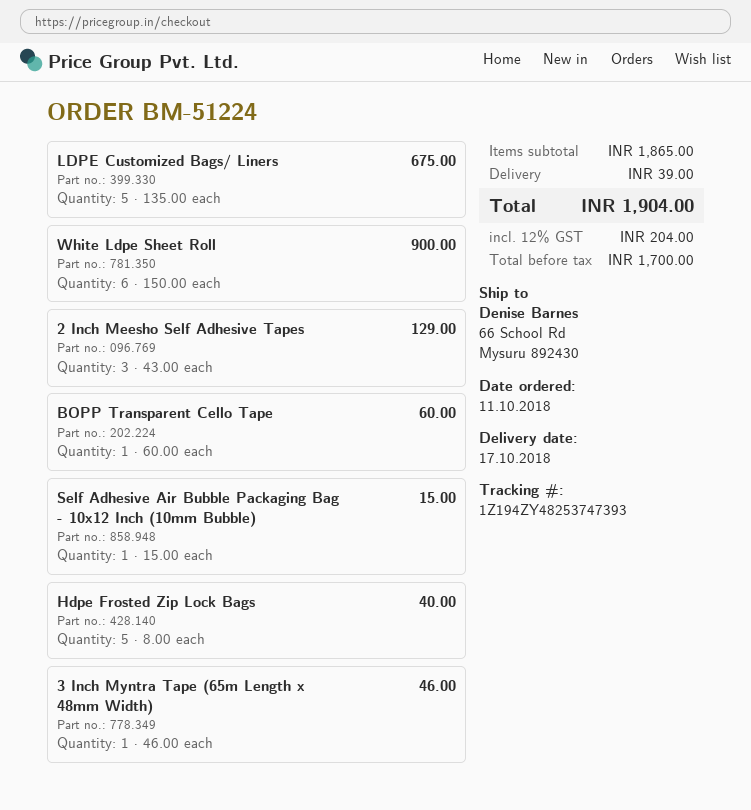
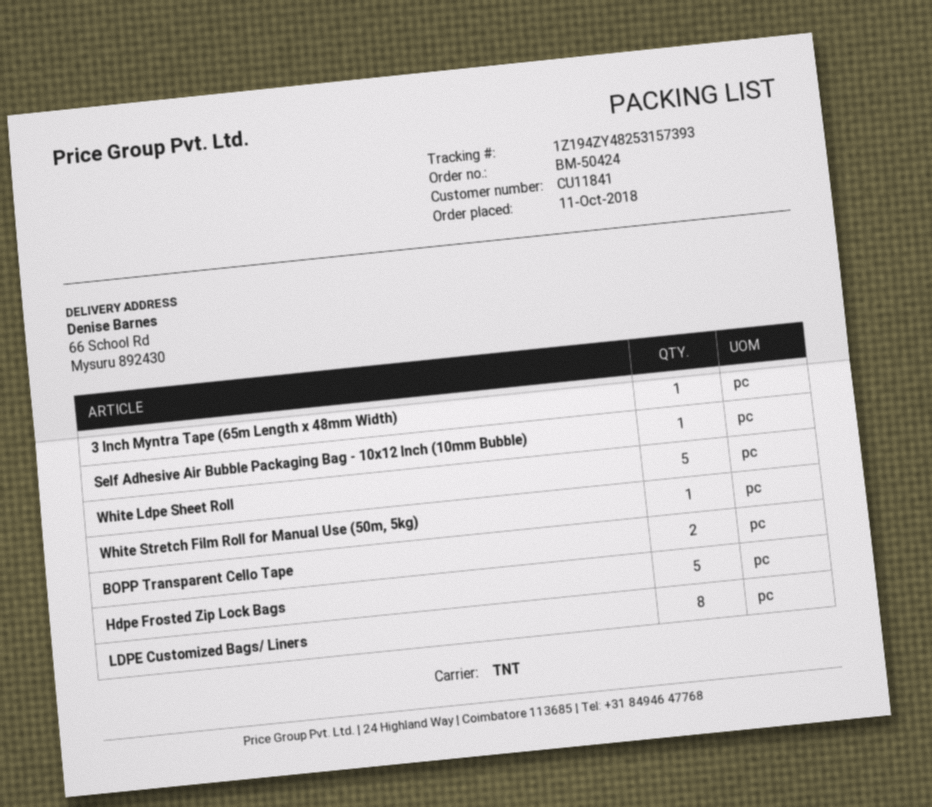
order number: BM-51224 -> BM-50424
tracking number: 1Z194ZY48253747393 -> 1Z194ZY48253157393
LDPE Customized Bags/ Liners: 5 -> 8
White Ldpe Sheet Roll: 6 -> 5
2 Inch Meesho Self Adhesive Tapes: 3 -> none
BOPP Transparent Cello Tape: 1 -> 2
White Stretch Film Roll for Manual Use (50m, 5kg): none -> 1

